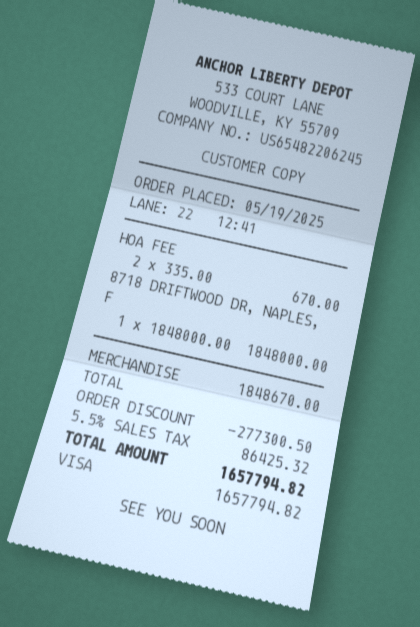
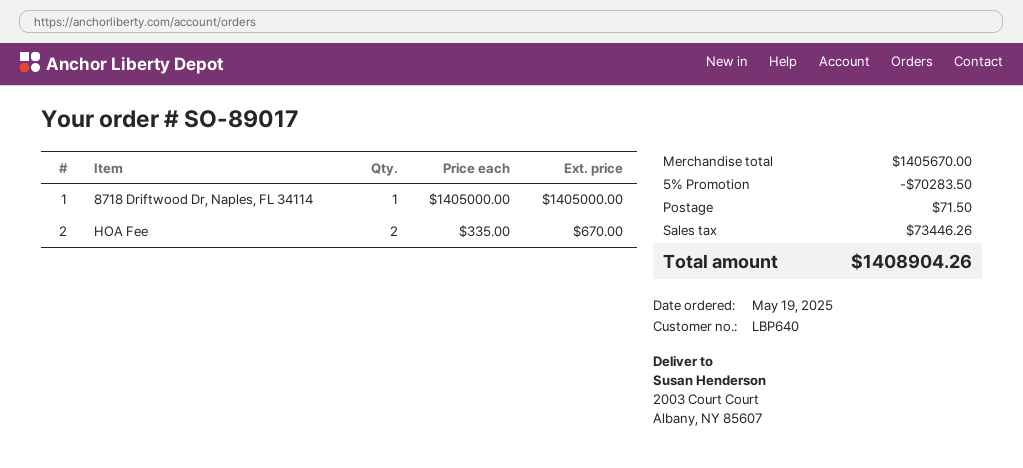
8718 DRIFTWOOD DR, NAPLES, F: 1 x 1848000.00 = 1848000.00 -> 1 x 1405000.00 = 1405000.00
subtotal: 1848670.00 -> 1405670.00
discount: 277300.50 -> 70283.50
shipping: none -> 71.50
tax: 86425.32 -> 73446.26
total: 1657794.82 -> 1408904.26

